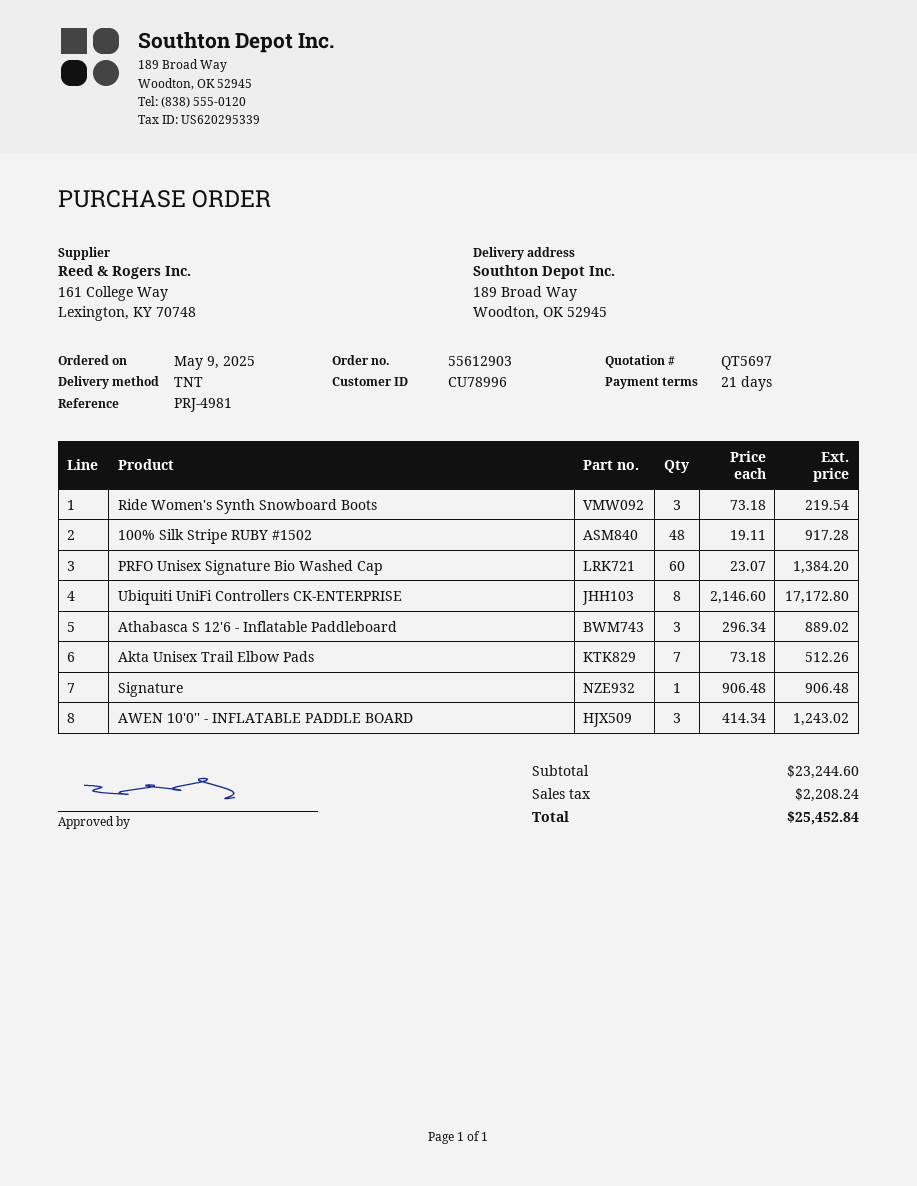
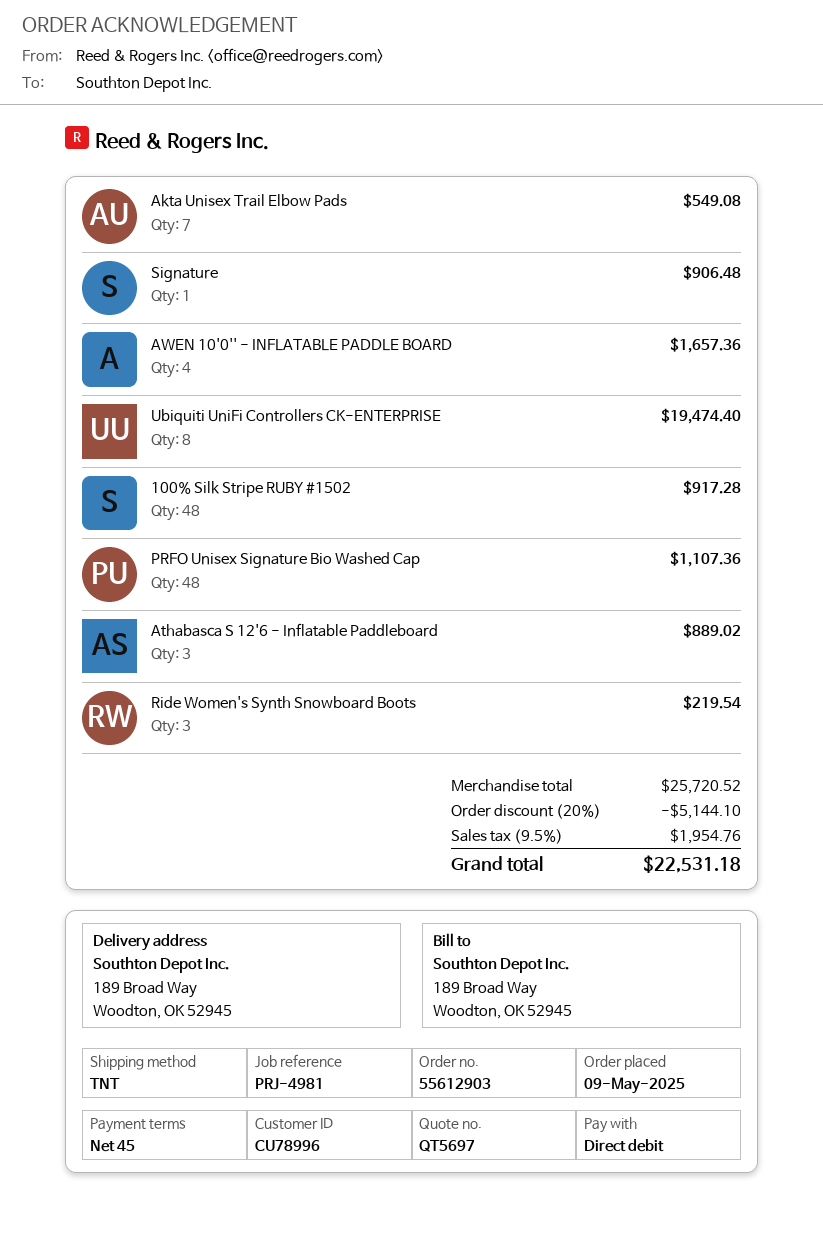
payment terms: 21 days -> 45 days
PRFO Unisex Signature Bio Washed Cap: 60 for 1384.20 -> 48 for 1107.36
Ubiquiti UniFi Controllers CK-ENTERPRISE: 8 for 17172.80 -> 8 for 19474.40
Akta Unisex Trail Elbow Pads: 7 for 512.26 -> 7 for 549.08
AWEN 10'0'' - INFLATABLE PADDLE BOARD: 3 for 1243.02 -> 4 for 1657.36
subtotal: 23244.60 -> 25720.52
discount: none -> 20% = 5144.10
tax: 2208.24 -> 1954.76
total: 25452.84 -> 22531.18

